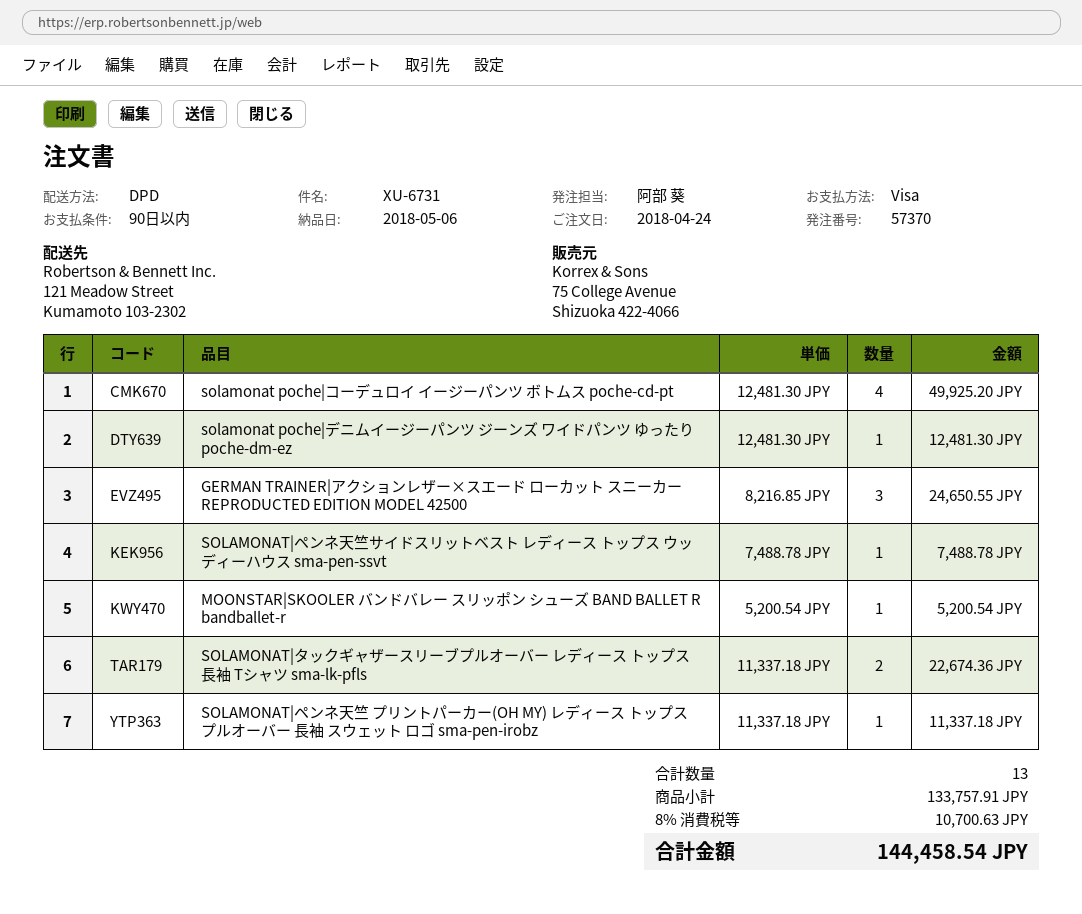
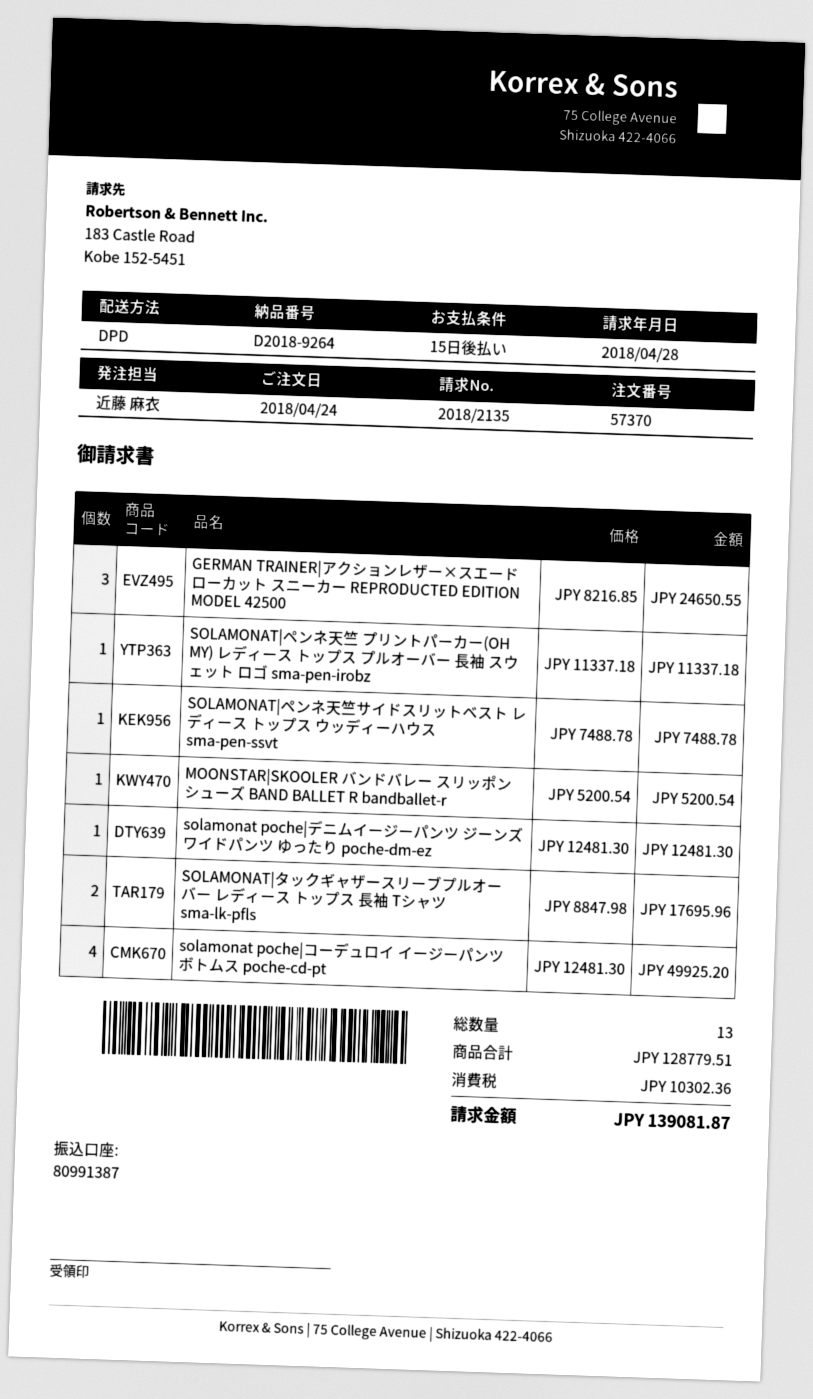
payment terms: 90 days -> 15 days
ordered by: 阿部 葵 -> 近藤 麻衣
SOLAMONAT|タックギャザースリーブプルオーバー レディース トップス 長袖 Tシャツ sma-lk-pfls: 2 x 11337.18 = 22674.36 -> 2 x 8847.98 = 17695.96
subtotal: 133757.91 -> 128779.51
tax: 10700.63 -> 10302.36
total: 144458.54 -> 139081.87

